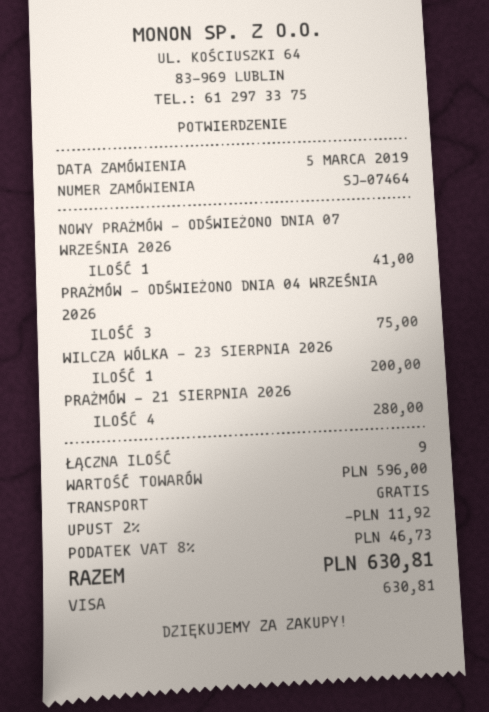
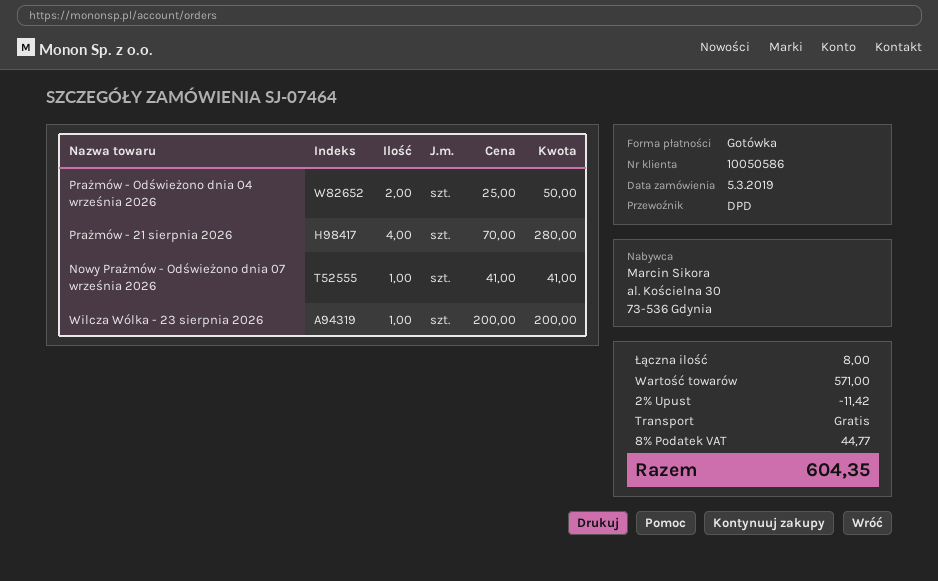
payment method: Visa -> cash
PRAŻMÓW - ODŚWIEŻONO DNIA 04 WRZEŚNIA 2026: 3 for 75.00 -> 2 for 50.00
total quantity: 9 -> 8
subtotal: 596.00 -> 571.00
discount: 2% = 11.92 -> 2% = 11.42
tax: 8% = 46.73 -> 8% = 44.77
total: 630.81 -> 604.35

